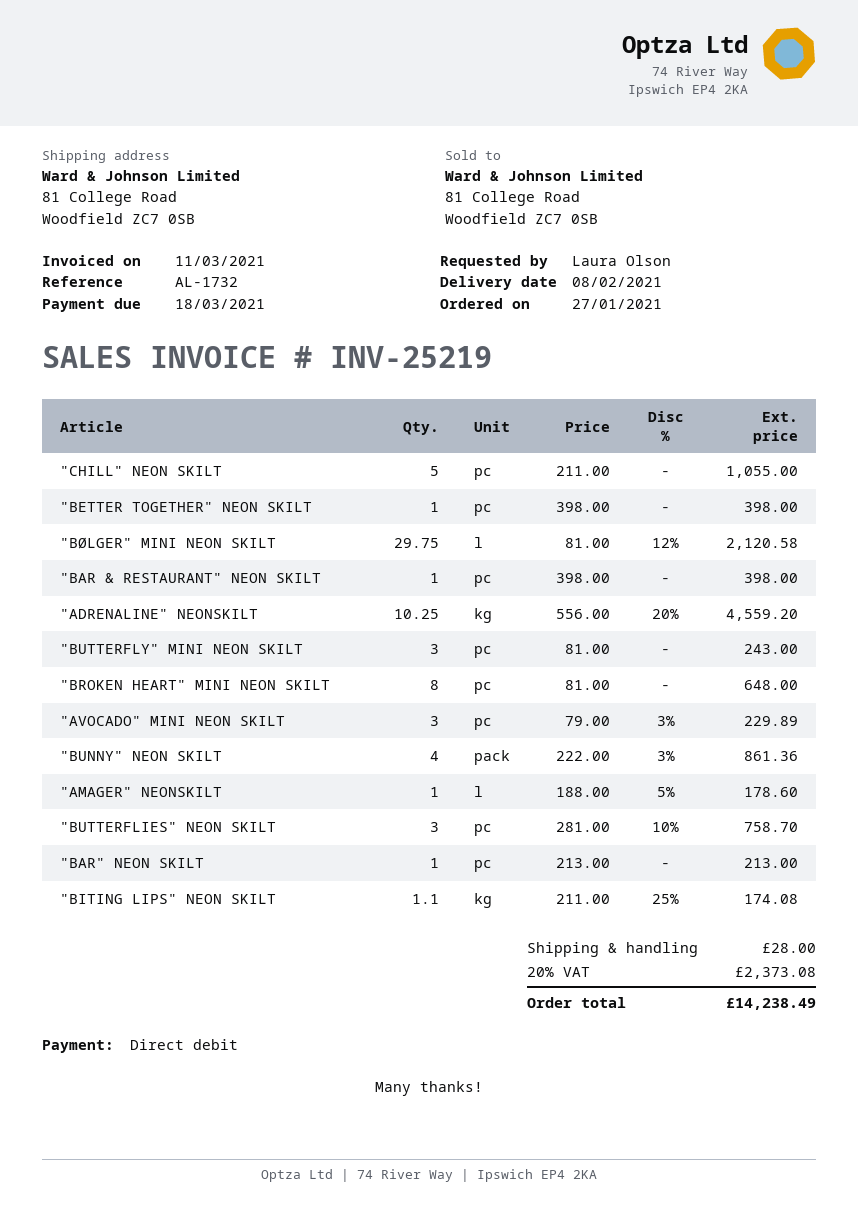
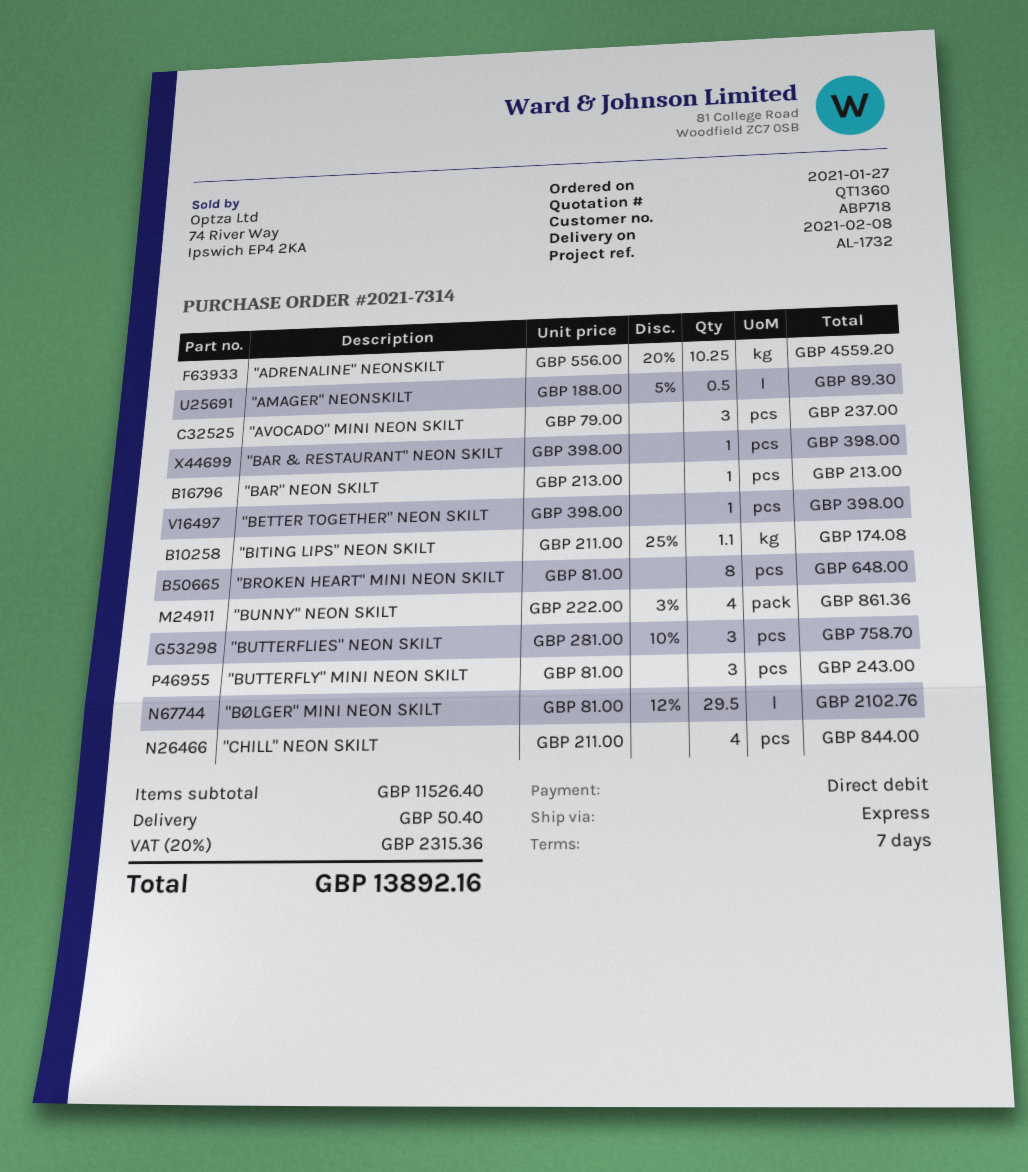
"CHILL" NEON SKILT: 5 x 211.00 = 1055.00 -> 4 x 211.00 = 844.00
"BØLGER" MINI NEON SKILT: 29.75 x 81.00 - 12% = 2120.58 -> 29.5 x 81.00 - 12% = 2102.76
"AVOCADO" MINI NEON SKILT: 3 x 79.00 - 3% = 229.89 -> 3 x 79.00 = 237.00
"AMAGER" NEONSKILT: 1 x 188.00 - 5% = 178.60 -> 0.5 x 188.00 - 5% = 89.30
shipping: 28.00 -> 50.40
tax: 20% = 2373.08 -> 20% = 2315.36
total: 14238.49 -> 13892.16

